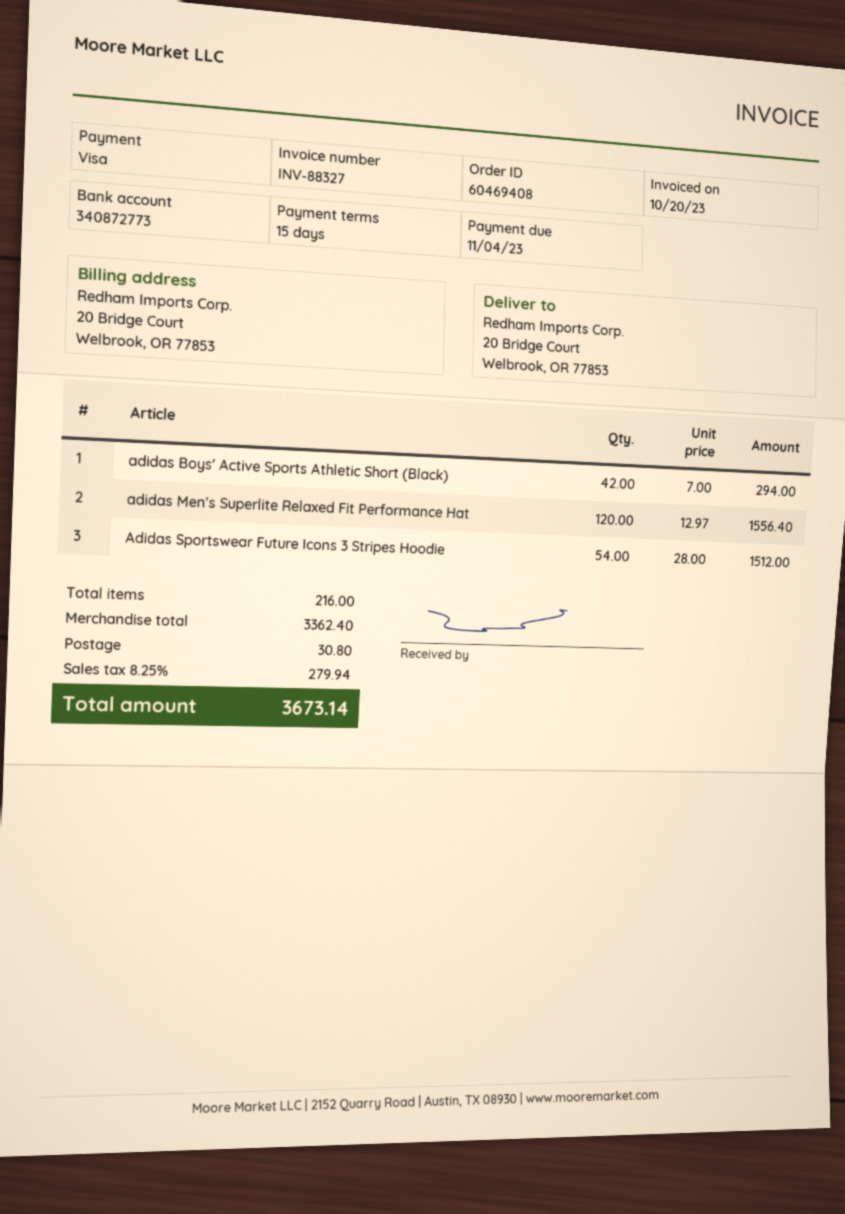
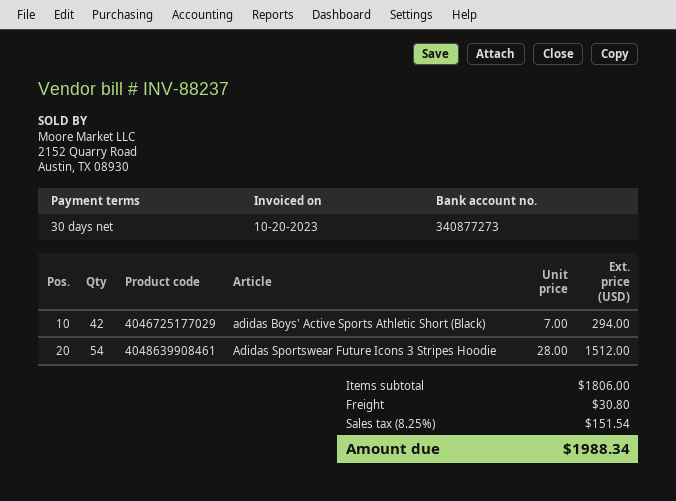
invoice number: INV-88327 -> INV-88237
payment terms: 15 days -> 30 days
bank account: 340872773 -> 340877273
adidas Men's Superlite Relaxed Fit Performance Hat: 120 x 12.97 = 1556.40 -> none
subtotal: 3362.40 -> 1806.00
tax: 8.25% = 279.94 -> 8.25% = 151.54
total: 3673.14 -> 1988.34

